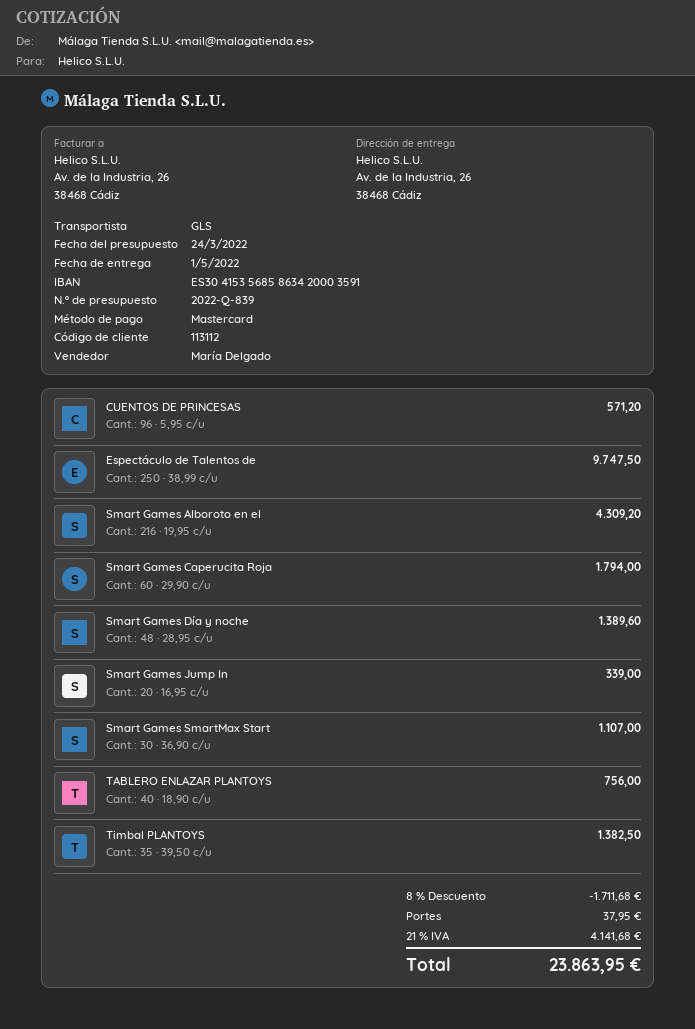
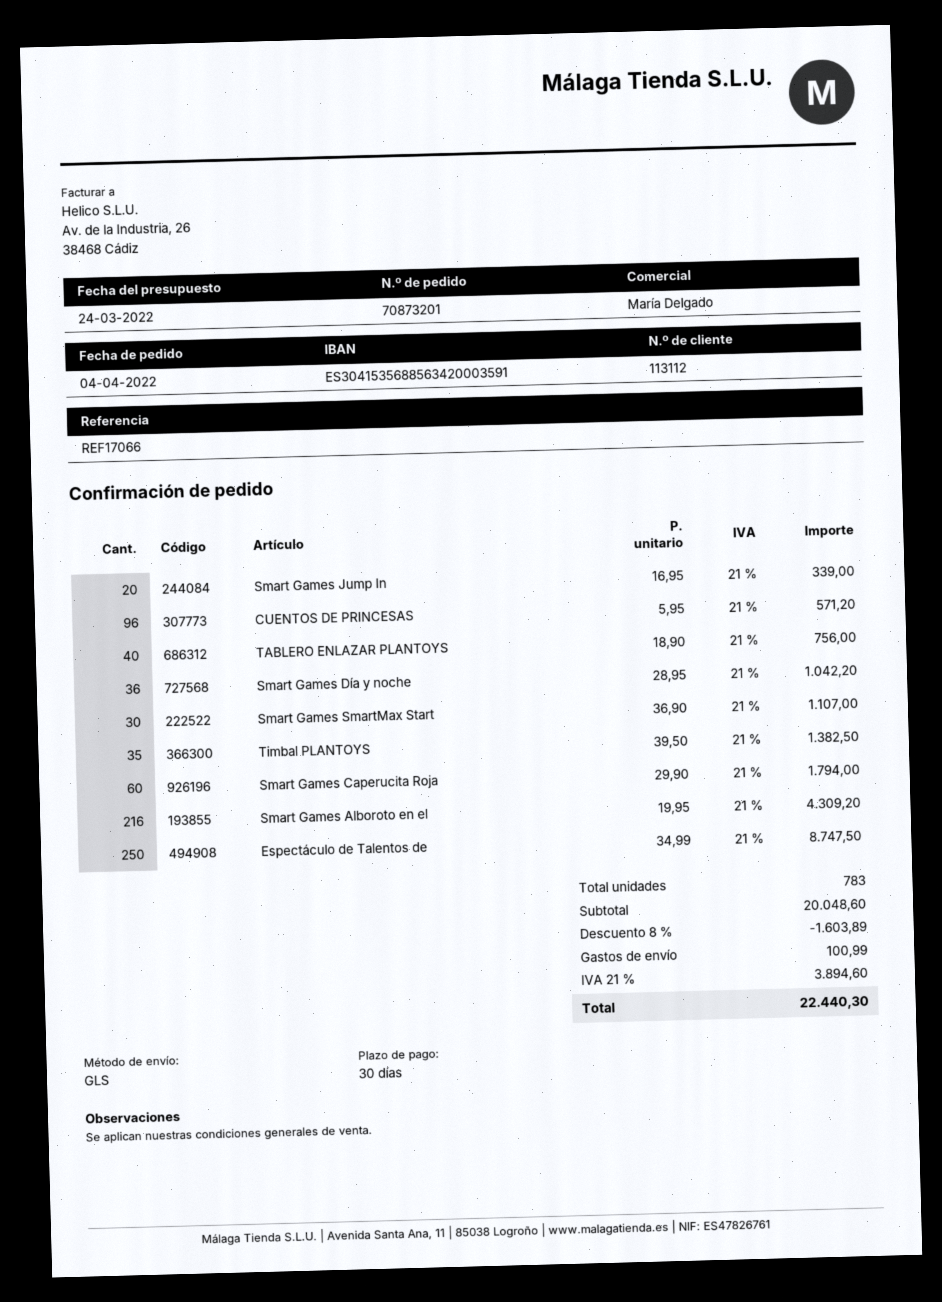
bank account: ES3041535685863420003591 -> ES3041535688563420003591
Espectáculo de Talentos de: 250 x 38.99 = 9747.50 -> 250 x 34.99 = 8747.50
Smart Games Día y noche: 48 x 28.95 = 1389.60 -> 36 x 28.95 = 1042.20
discount: 8% = 1711.68 -> 8% = 1603.89
shipping: 37.95 -> 100.99
tax: 21% = 4141.68 -> 21% = 3894.60
total: 23863.95 -> 22440.30

